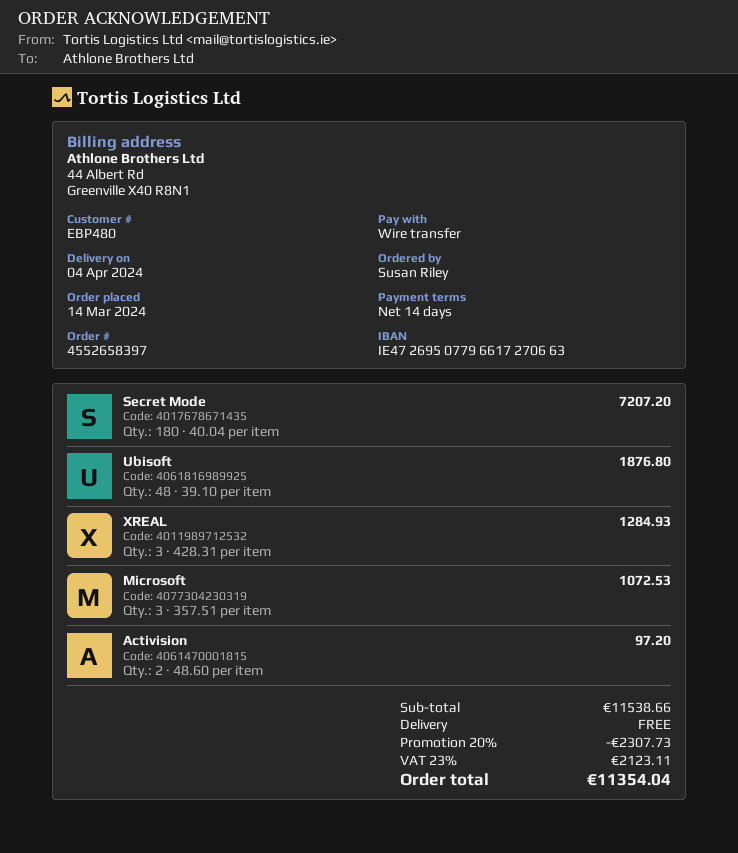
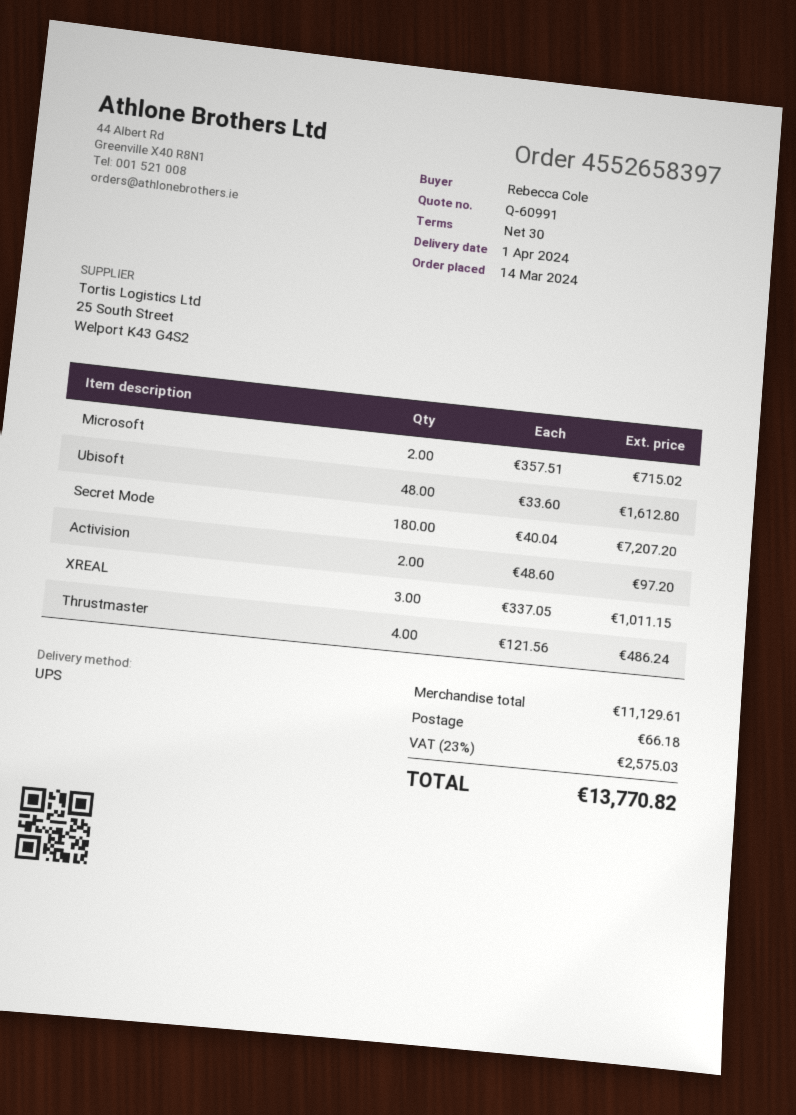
delivery date: 2024-04-04 -> 2024-04-01
payment terms: 14 days -> 30 days
ordered by: Susan Riley -> Rebecca Cole
Ubisoft: 48 x 39.10 = 1876.80 -> 48 x 33.60 = 1612.80
XREAL: 3 x 428.31 = 1284.93 -> 3 x 337.05 = 1011.15
Microsoft: 3 x 357.51 = 1072.53 -> 2 x 357.51 = 715.02
Thrustmaster: none -> 4 x 121.56 = 486.24
subtotal: 11538.66 -> 11129.61
discount: 20% = 2307.73 -> none
shipping: 0.00 -> 66.18
tax: 23% = 2123.11 -> 23% = 2575.03
total: 11354.04 -> 13770.82

